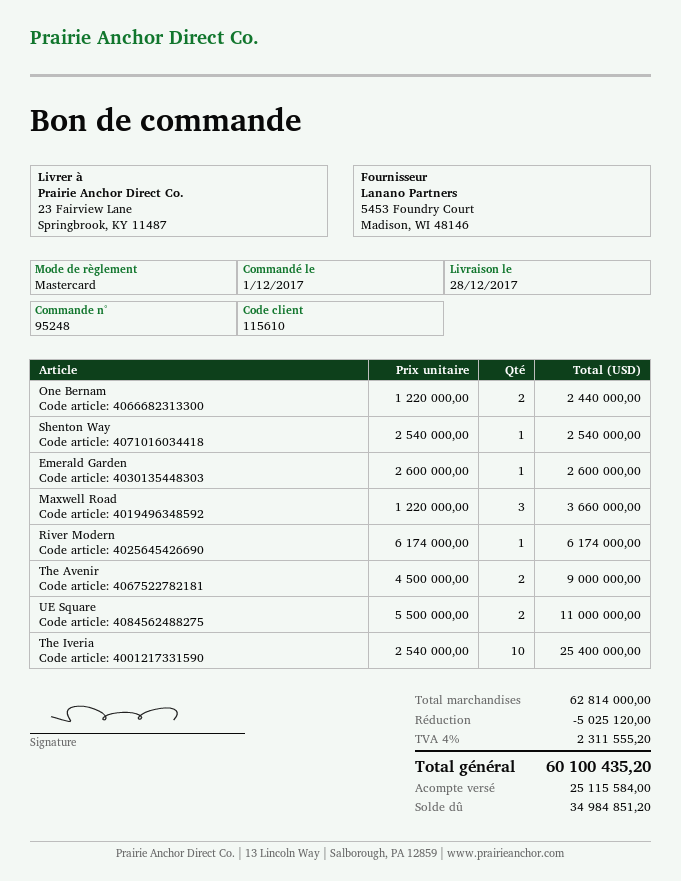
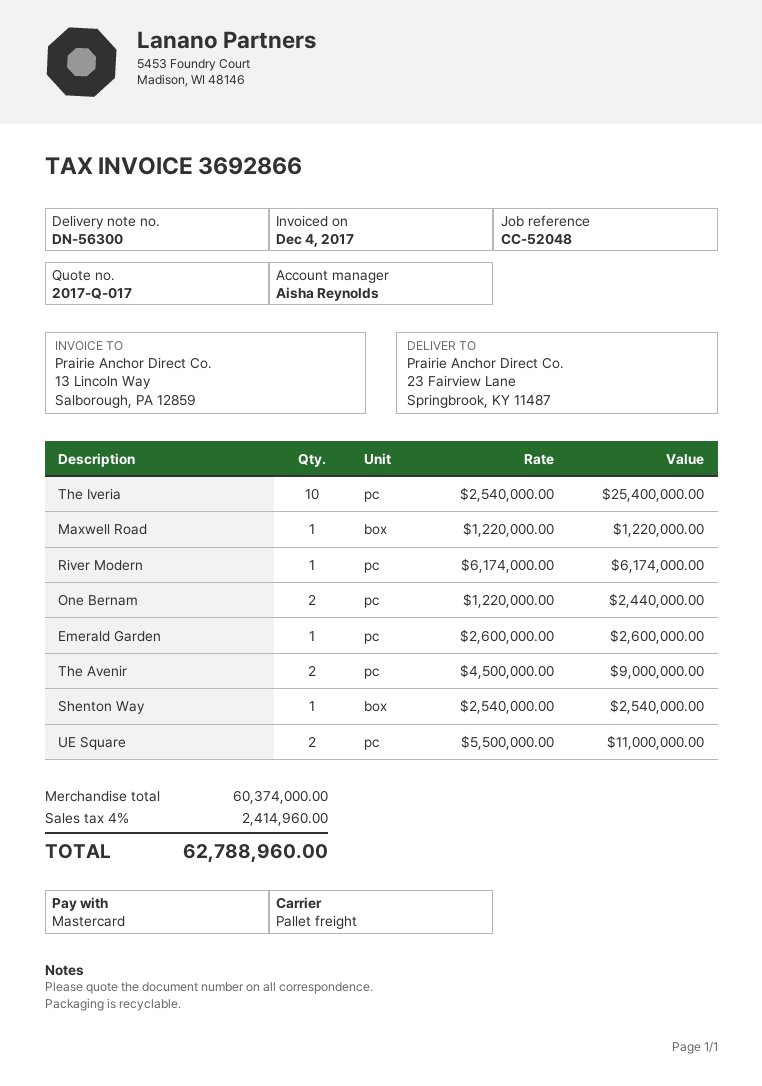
Maxwell Road: 3 x 1220000.00 = 3660000.00 -> 1 x 1220000.00 = 1220000.00
subtotal: 62814000.00 -> 60374000.00
discount: 5025120.00 -> none
tax: 4% = 2311555.20 -> 4% = 2414960.00
total: 60100435.20 -> 62788960.00

